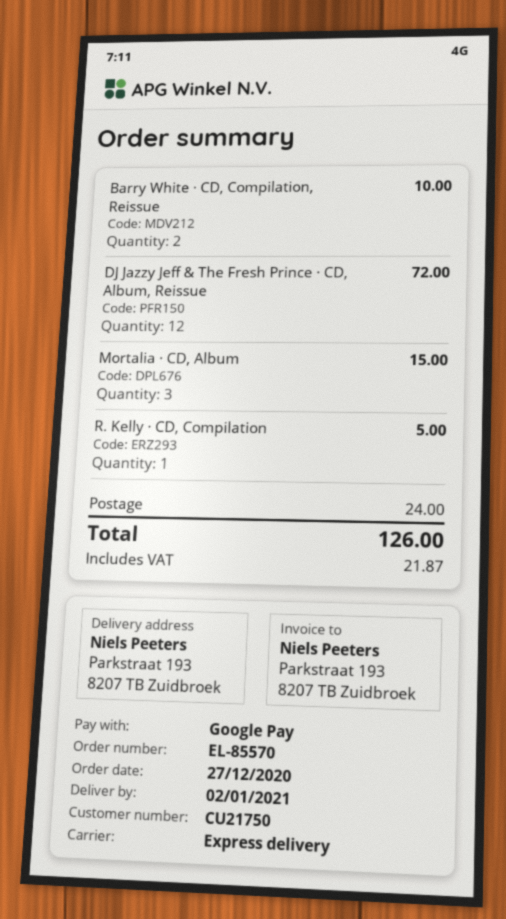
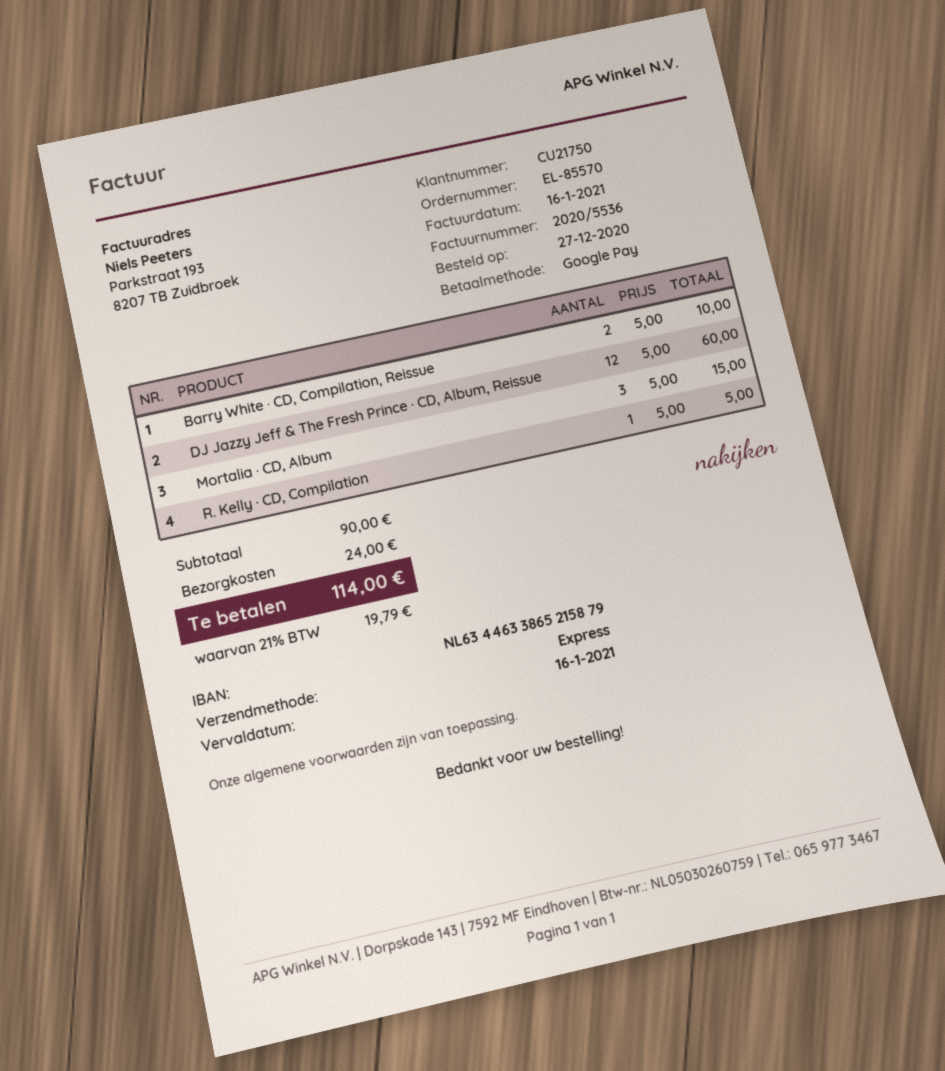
DJ Jazzy Jeff & The Fresh Prince · CD, Album, Reissue: 12 for 72.00 -> 12 for 60.00
tax: 21.87 -> 19.79
total: 126.00 -> 114.00

